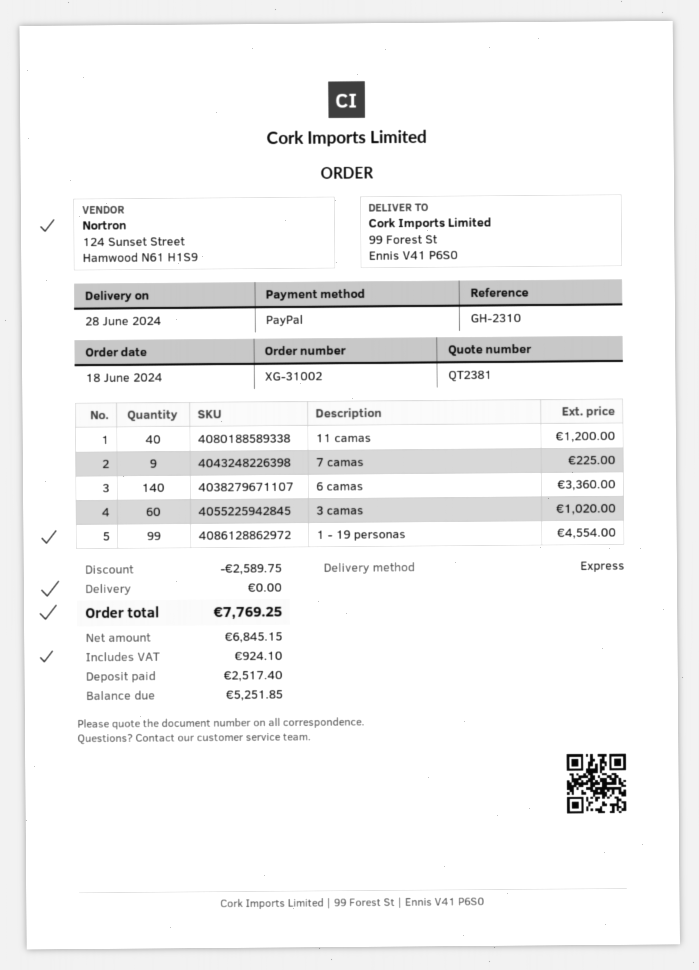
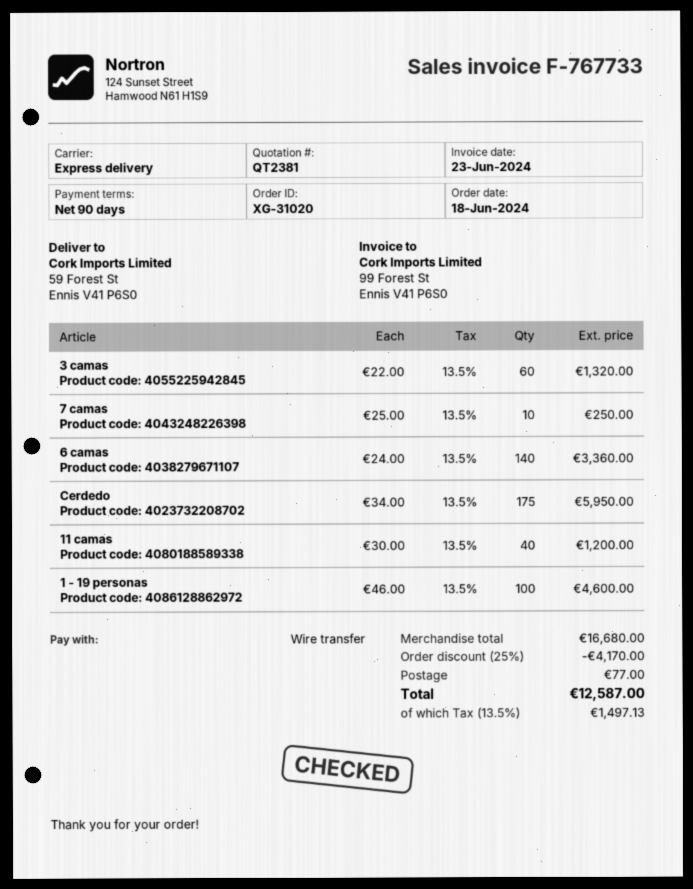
order number: XG-31002 -> XG-31020
payment method: PayPal -> bank transfer
ship to: 99 Forest St, Ennis V41 P6S0 -> 59 Forest St, Ennis V41 P6S0
7 camas: 9 for 225.00 -> 10 for 250.00
3 camas: 60 for 1020.00 -> 60 for 1320.00
1 - 19 personas: 99 for 4554.00 -> 100 for 4600.00
Cerdedo: none -> 175 for 5950.00
discount: 2589.75 -> 4170.00
shipping: 0.00 -> 77.00
tax: 924.10 -> 1497.13
total: 7769.25 -> 12587.00

